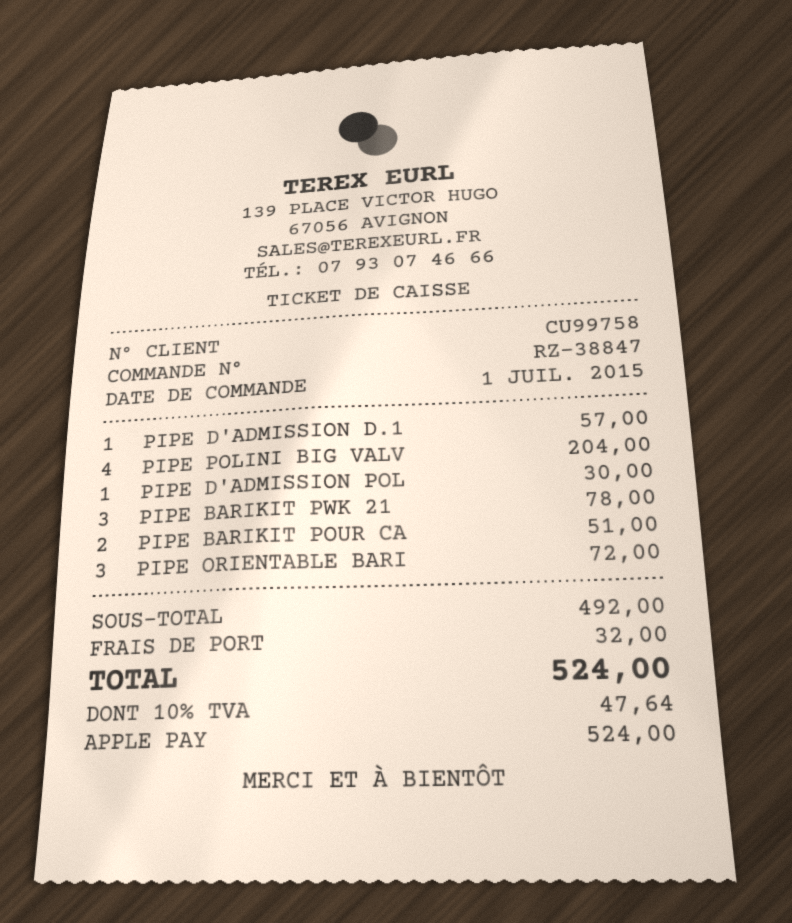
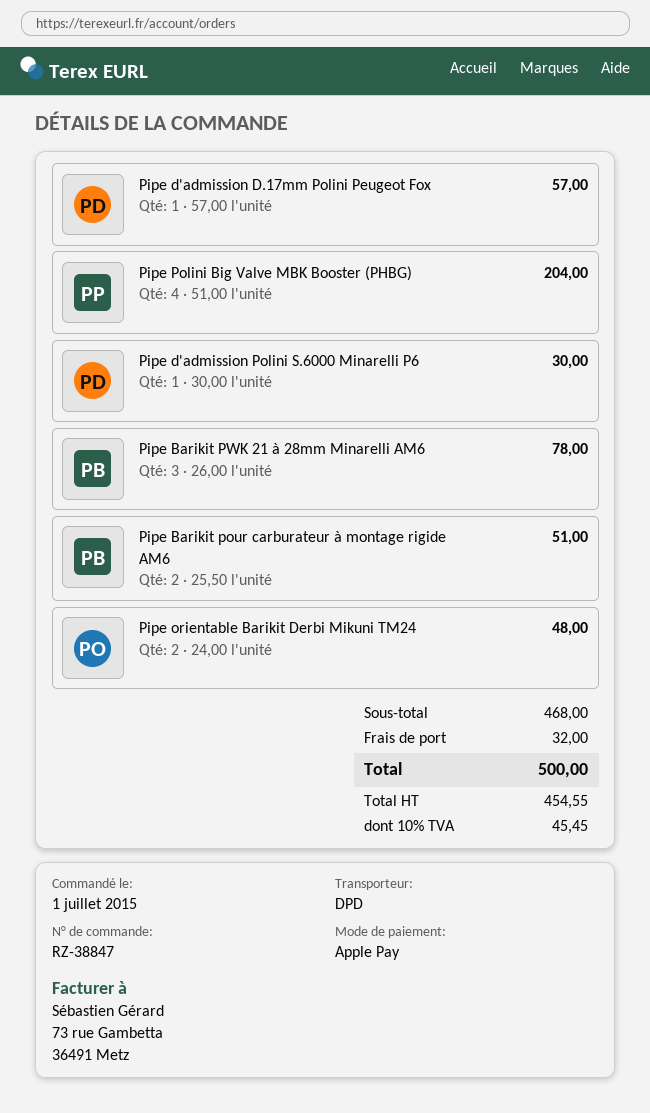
PIPE ORIENTABLE BARI: 3 for 72.00 -> 2 for 48.00
subtotal: 492.00 -> 468.00
tax: 10% = 47.64 -> 10% = 45.45
total: 524.00 -> 500.00

